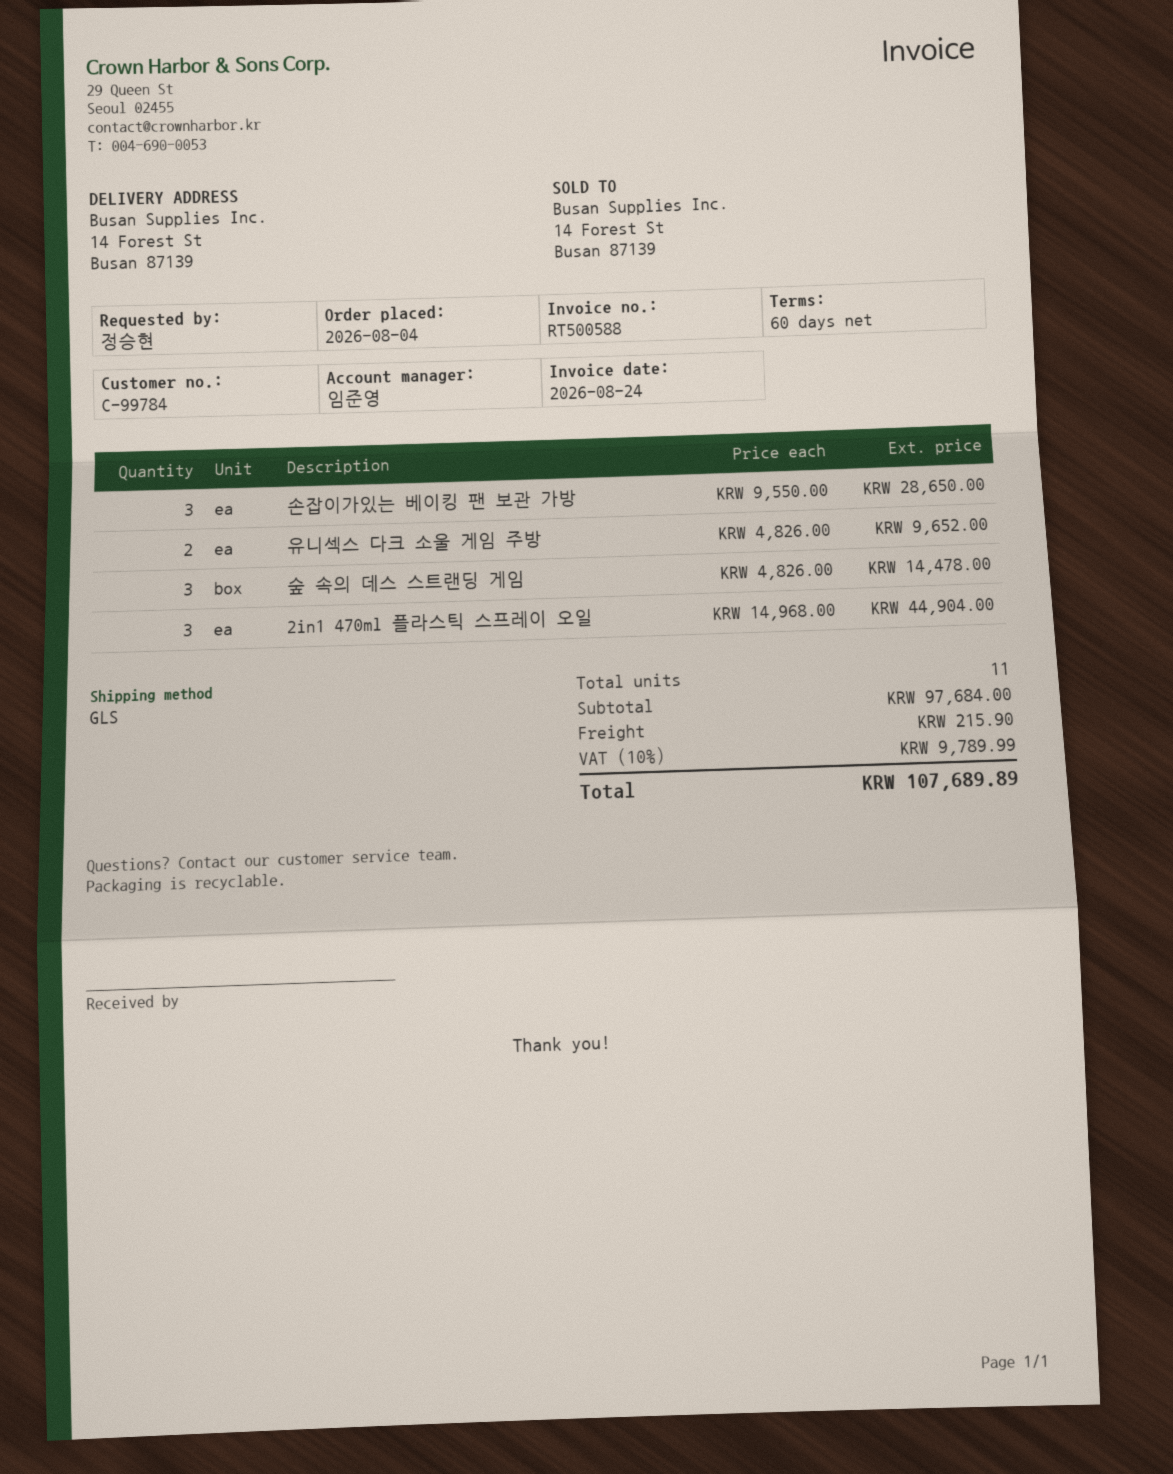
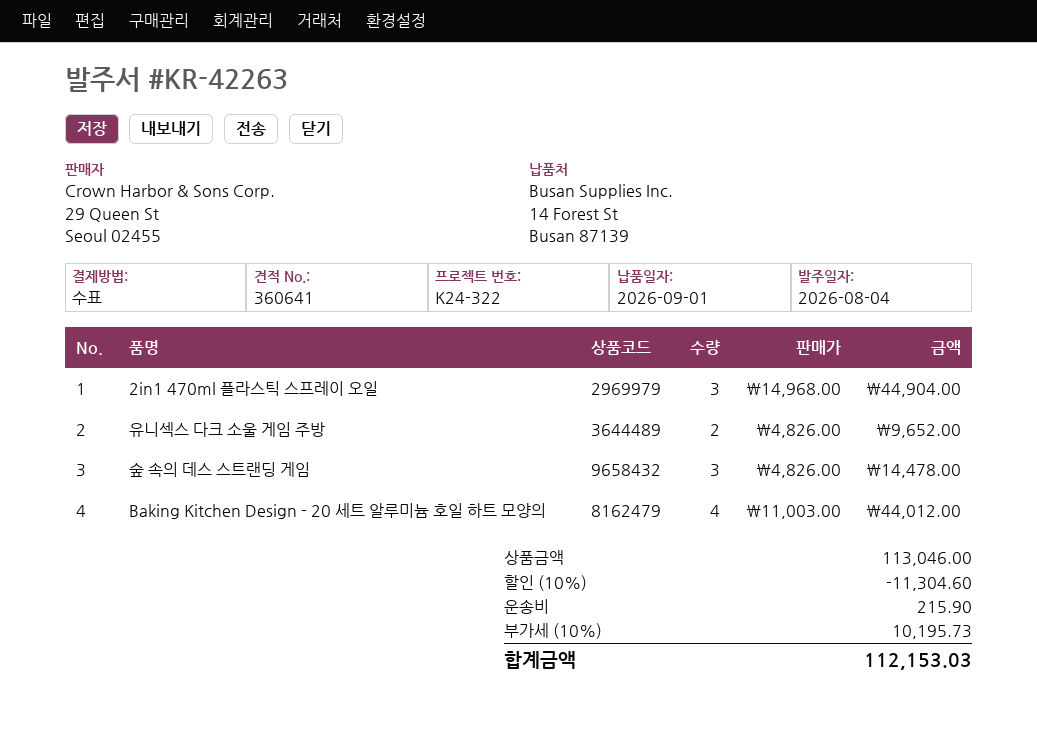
손잡이가있는 베이킹 팬 보관 가방: 3 x 9550.00 = 28650.00 -> none
Baking Kitchen Design - 20 세트 알루미늄 호일 하트 모양의: none -> 4 x 11003.00 = 44012.00
subtotal: 97684.00 -> 113046.00
discount: none -> 10% = 11304.60
tax: 10% = 9789.99 -> 10% = 10195.73
total: 107689.89 -> 112153.03

